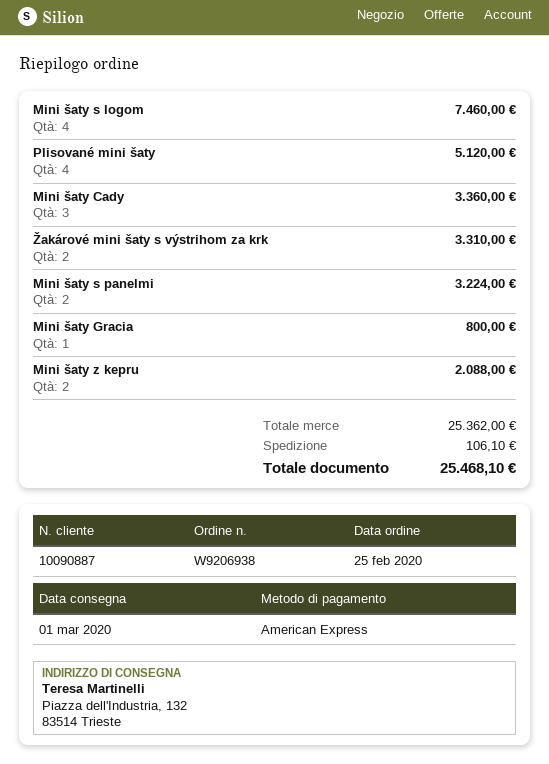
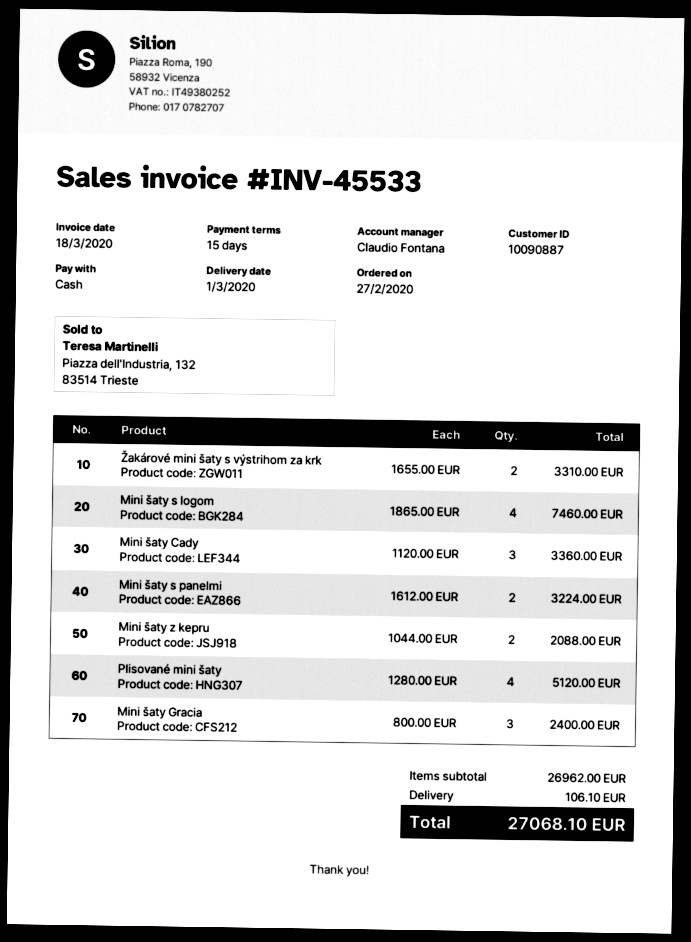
order date: 2020-02-25 -> 2020-02-27
payment method: American Express -> cash
Mini šaty Gracia: 1 for 800.00 -> 3 for 2400.00
subtotal: 25362.00 -> 26962.00
total: 25468.10 -> 27068.10

